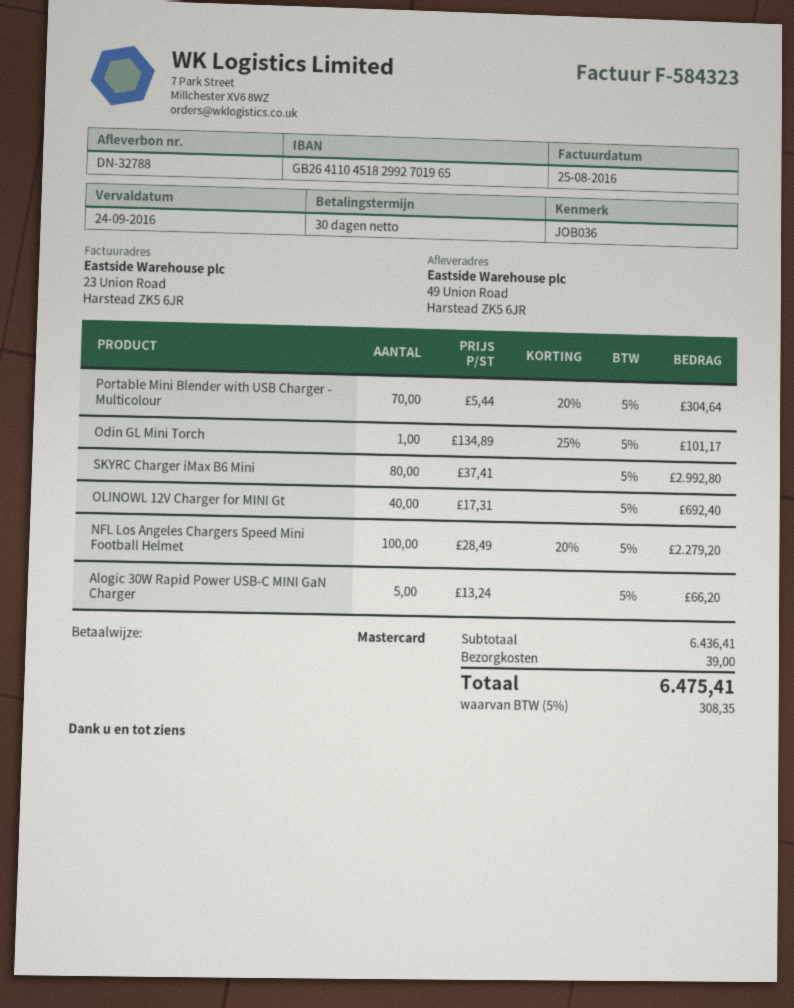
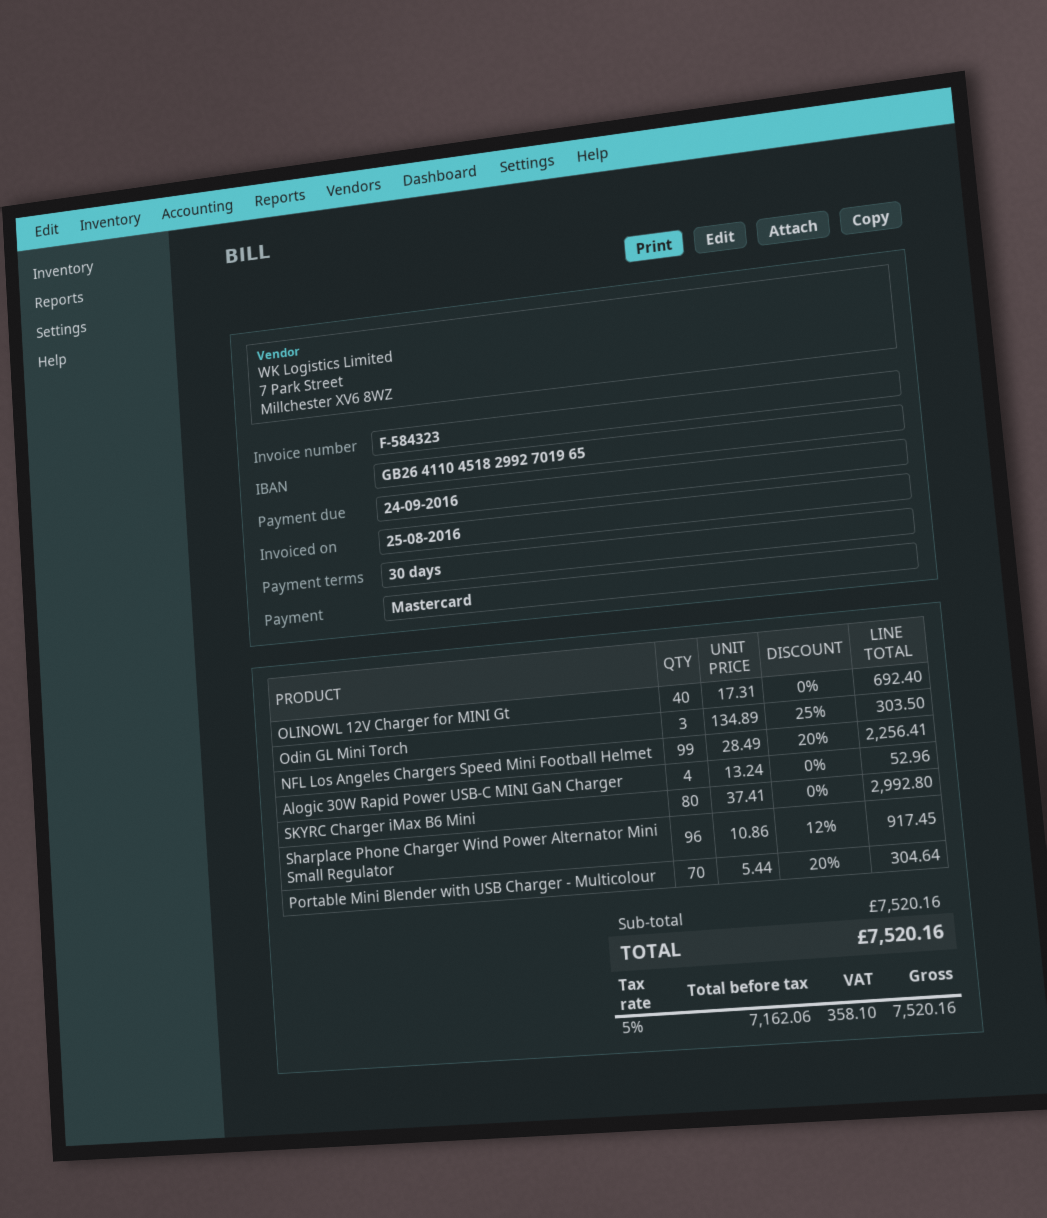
Odin GL Mini Torch: 1 x 134.89 - 25% = 101.17 -> 3 x 134.89 - 25% = 303.50
NFL Los Angeles Chargers Speed Mini Football Helmet: 100 x 28.49 - 20% = 2279.20 -> 99 x 28.49 - 20% = 2256.41
Alogic 30W Rapid Power USB-C MINI GaN Charger: 5 x 13.24 = 66.20 -> 4 x 13.24 = 52.96
Sharplace Phone Charger Wind Power Alternator Mini Small Regulator: none -> 96 x 10.86 - 12% = 917.45
subtotal: 6436.41 -> 7520.16
shipping: 39.00 -> none
tax: 5% = 308.35 -> 5% = 358.10
total: 6475.41 -> 7520.16

